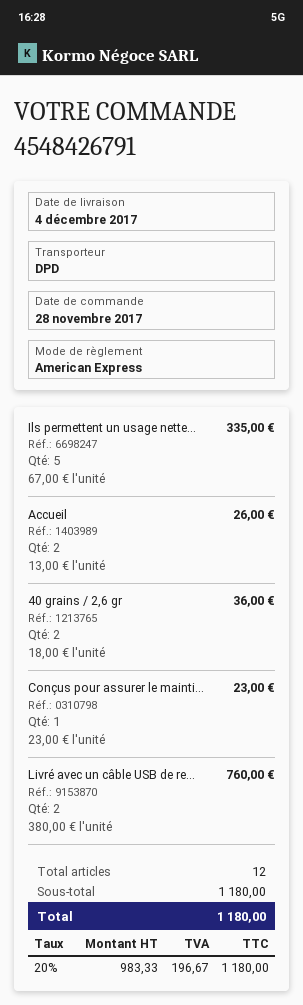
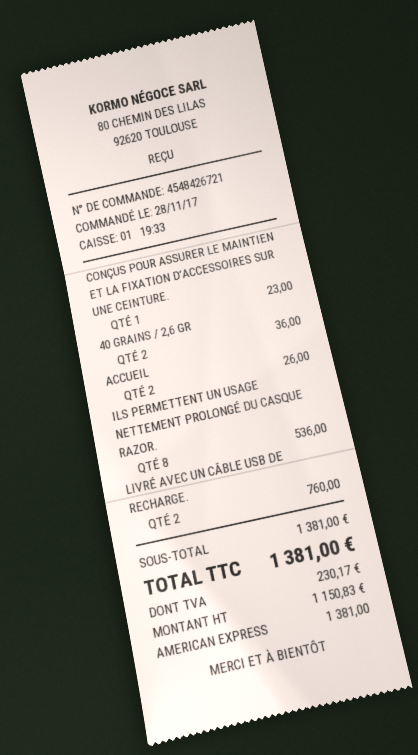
order number: 4548426791 -> 4548426721
Ils permettent un usage nette...: 5 for 335.00 -> 8 for 536.00
subtotal: 1180.00 -> 1381.00
net: 983.33 -> 1150.83
tax: 196.67 -> 230.17
total: 1180.00 -> 1381.00

